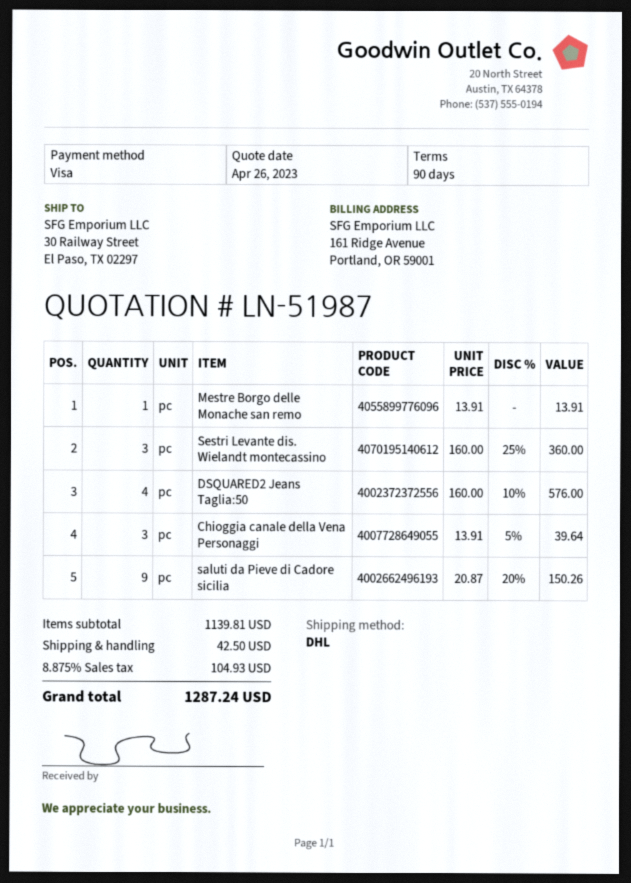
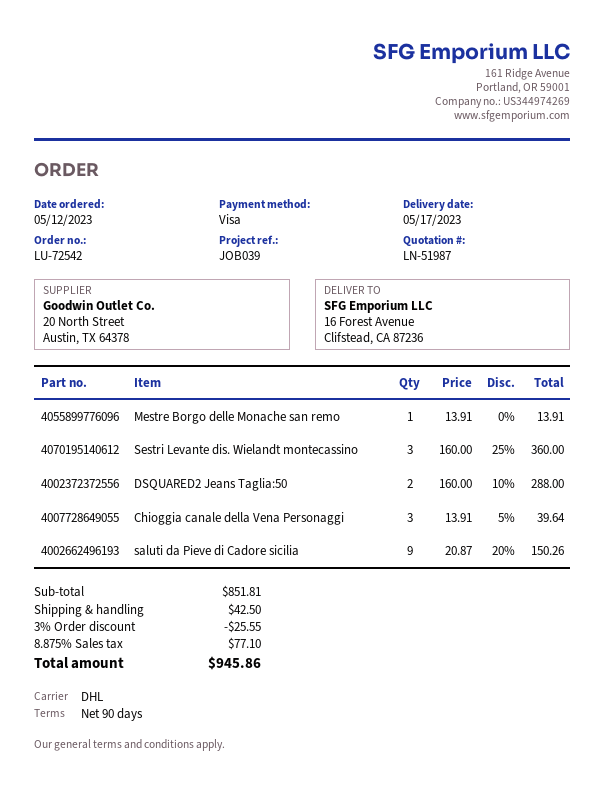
ship to: 30 Railway Street, El Paso, TX 02297 -> 16 Forest Avenue, Clifstead, CA 87236
DSQUARED2 Jeans Taglia:50: 4 x 160.00 - 10% = 576.00 -> 2 x 160.00 - 10% = 288.00
subtotal: 1139.81 -> 851.81
discount: none -> 3% = 25.55
tax: 8.875% = 104.93 -> 8.875% = 77.10
total: 1287.24 -> 945.86

